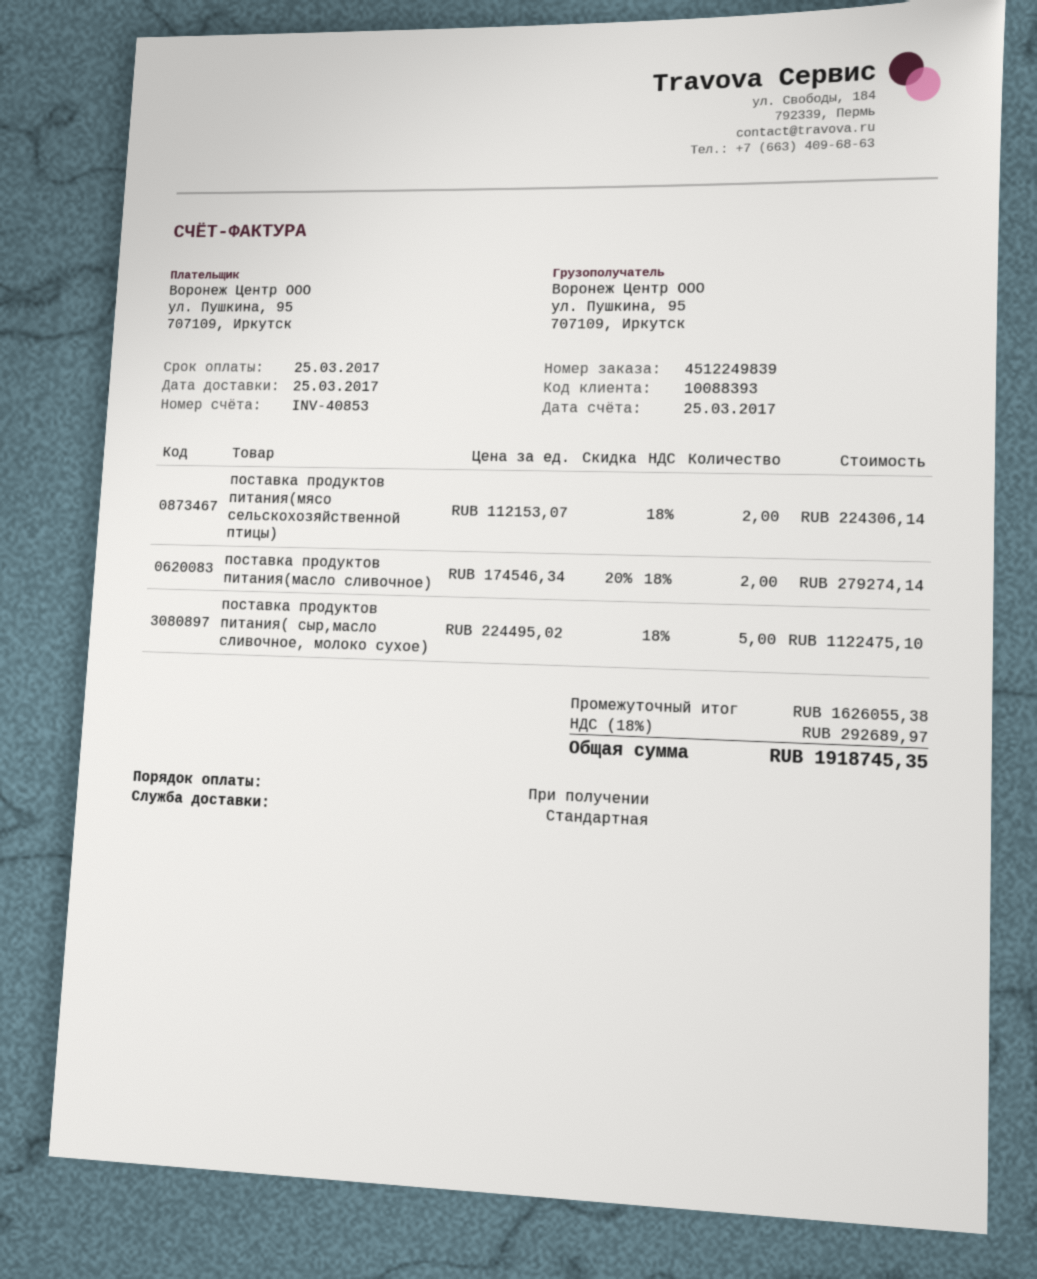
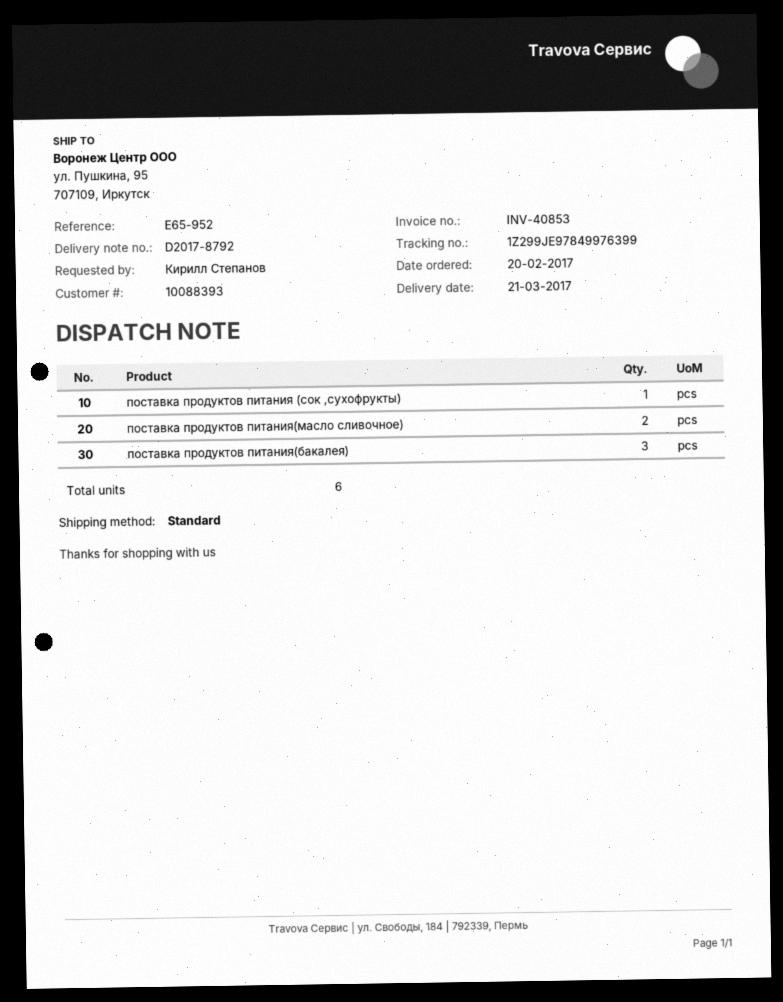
delivery date: 2017-03-25 -> 2017-03-21
поставка продуктов питания(мясо сельскохозяйственной птицы): 2 -> none
поставка продуктов питания( сыр,масло сливочное, молоко сухое): 5 -> none
поставка продуктов питания (сок ,сухофрукты): none -> 1
поставка продуктов питания(бакалея): none -> 3

